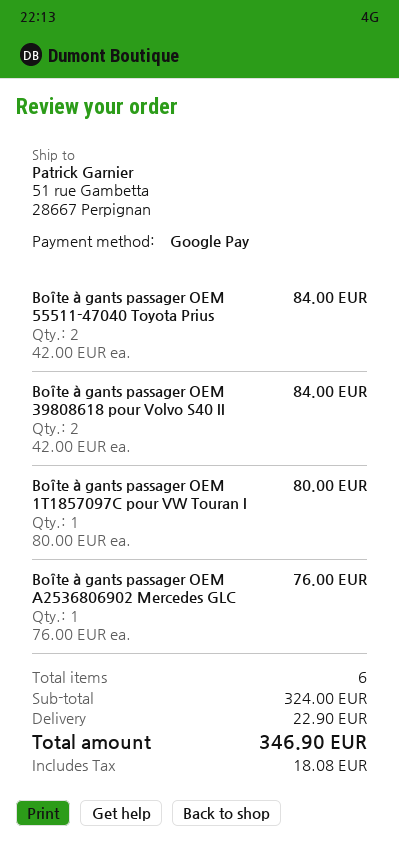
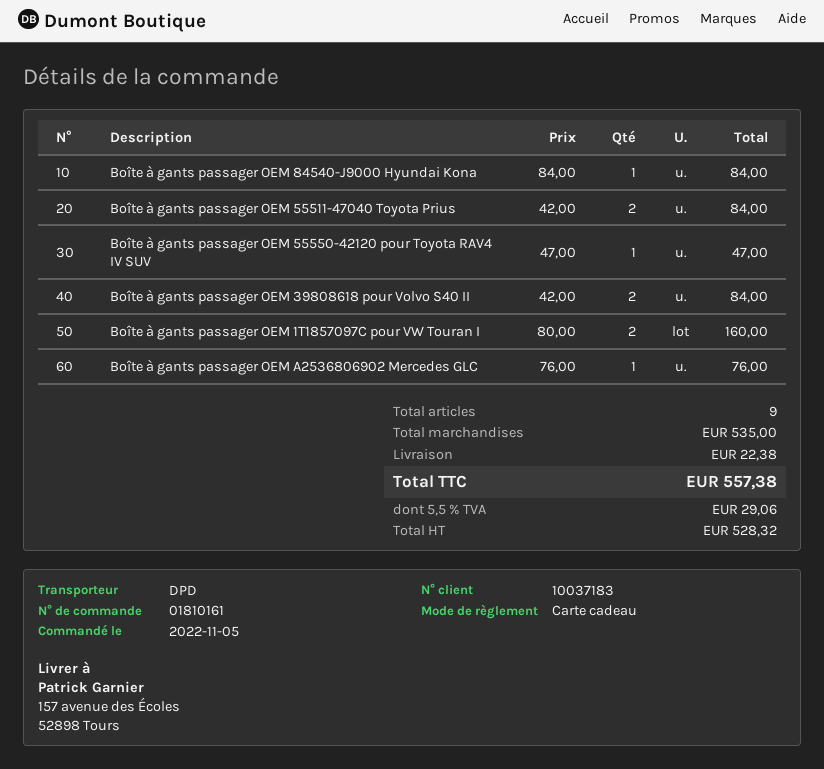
payment method: Google Pay -> gift card
ship to: 51 rue Gambetta, 28667 Perpignan -> 157 avenue des Écoles, 52898 Tours
Boîte à gants passager OEM 1T1857097C pour VW Touran I: 1 x 80.00 = 80.00 -> 2 x 80.00 = 160.00
Boîte à gants passager OEM 84540-J9000 Hyundai Kona: none -> 1 x 84.00 = 84.00
Boîte à gants passager OEM 55550-42120 pour Toyota RAV4 IV SUV: none -> 1 x 47.00 = 47.00
total quantity: 6 -> 9
subtotal: 324.00 -> 535.00
shipping: 22.90 -> 22.38
tax: 18.08 -> 29.06
total: 346.90 -> 557.38

